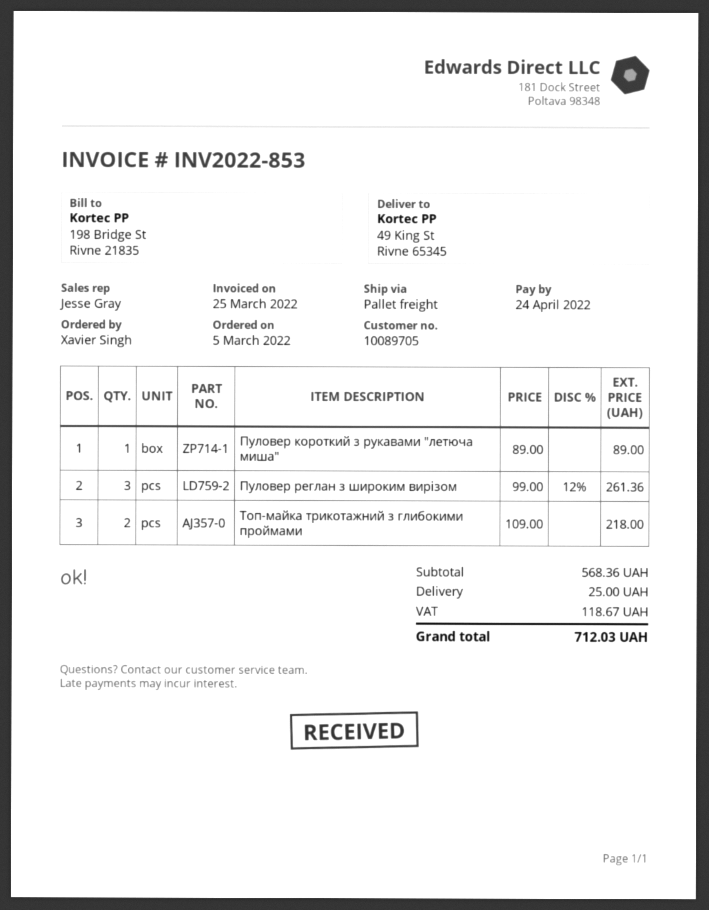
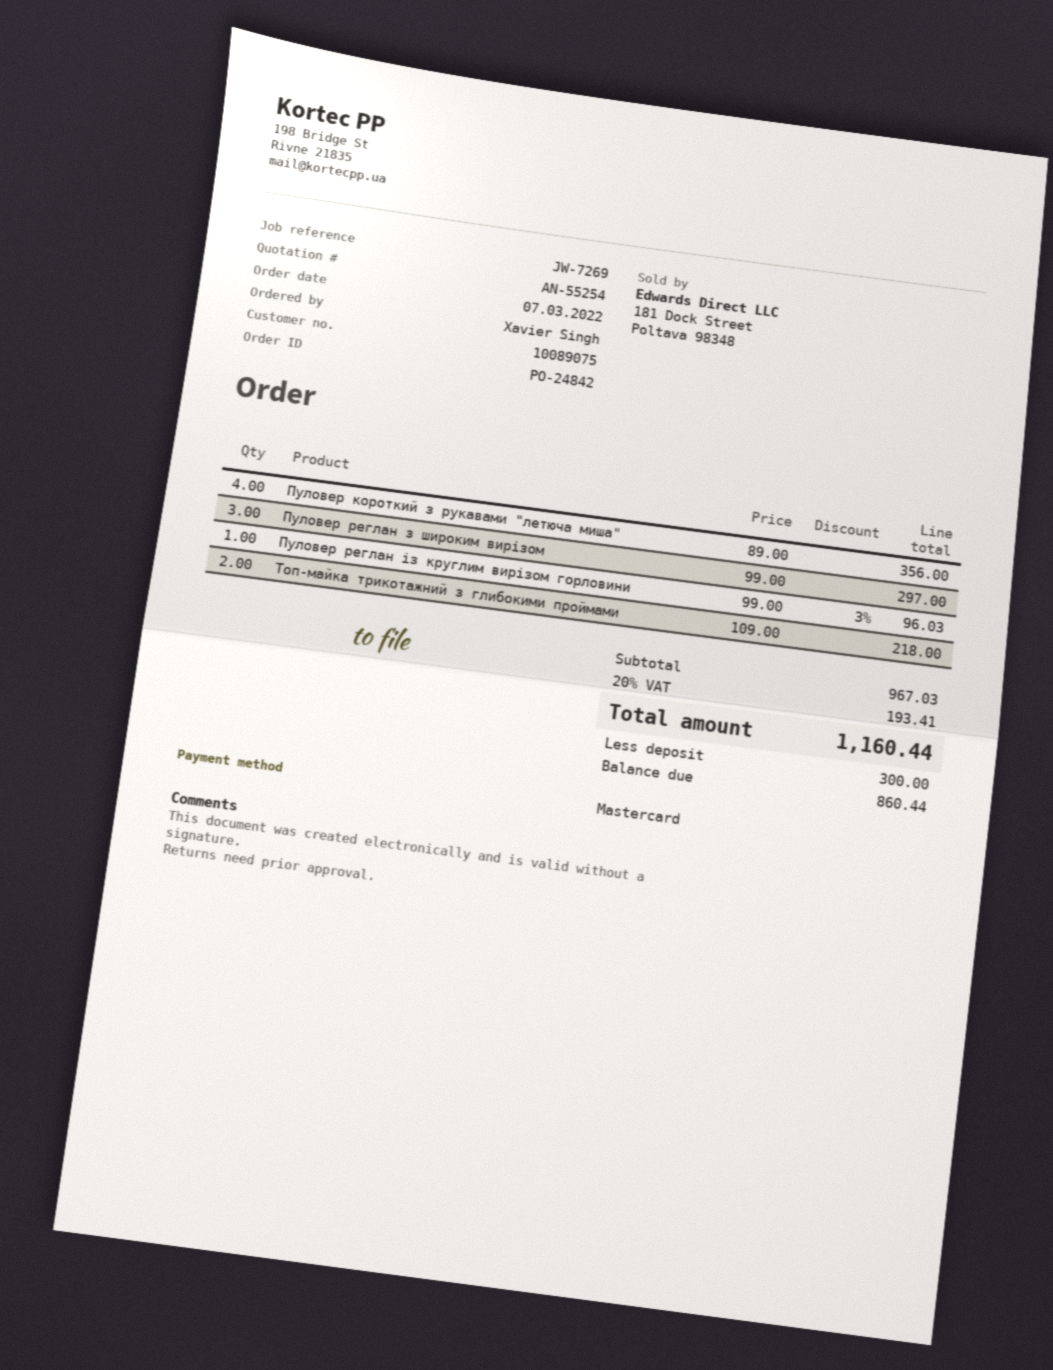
order date: 2022-03-05 -> 2022-03-07
customer number: 10089705 -> 10089075
Пуловер короткий з рукавами "летюча миша": 1 x 89.00 = 89.00 -> 4 x 89.00 = 356.00
Пуловер реглан з широким вирізом: 3 x 99.00 - 12% = 261.36 -> 3 x 99.00 = 297.00
Пуловер реглан із круглим вирізом горловини: none -> 1 x 99.00 - 3% = 96.03
subtotal: 568.36 -> 967.03
shipping: 25.00 -> none
tax: 118.67 -> 193.41
total: 712.03 -> 1160.44

